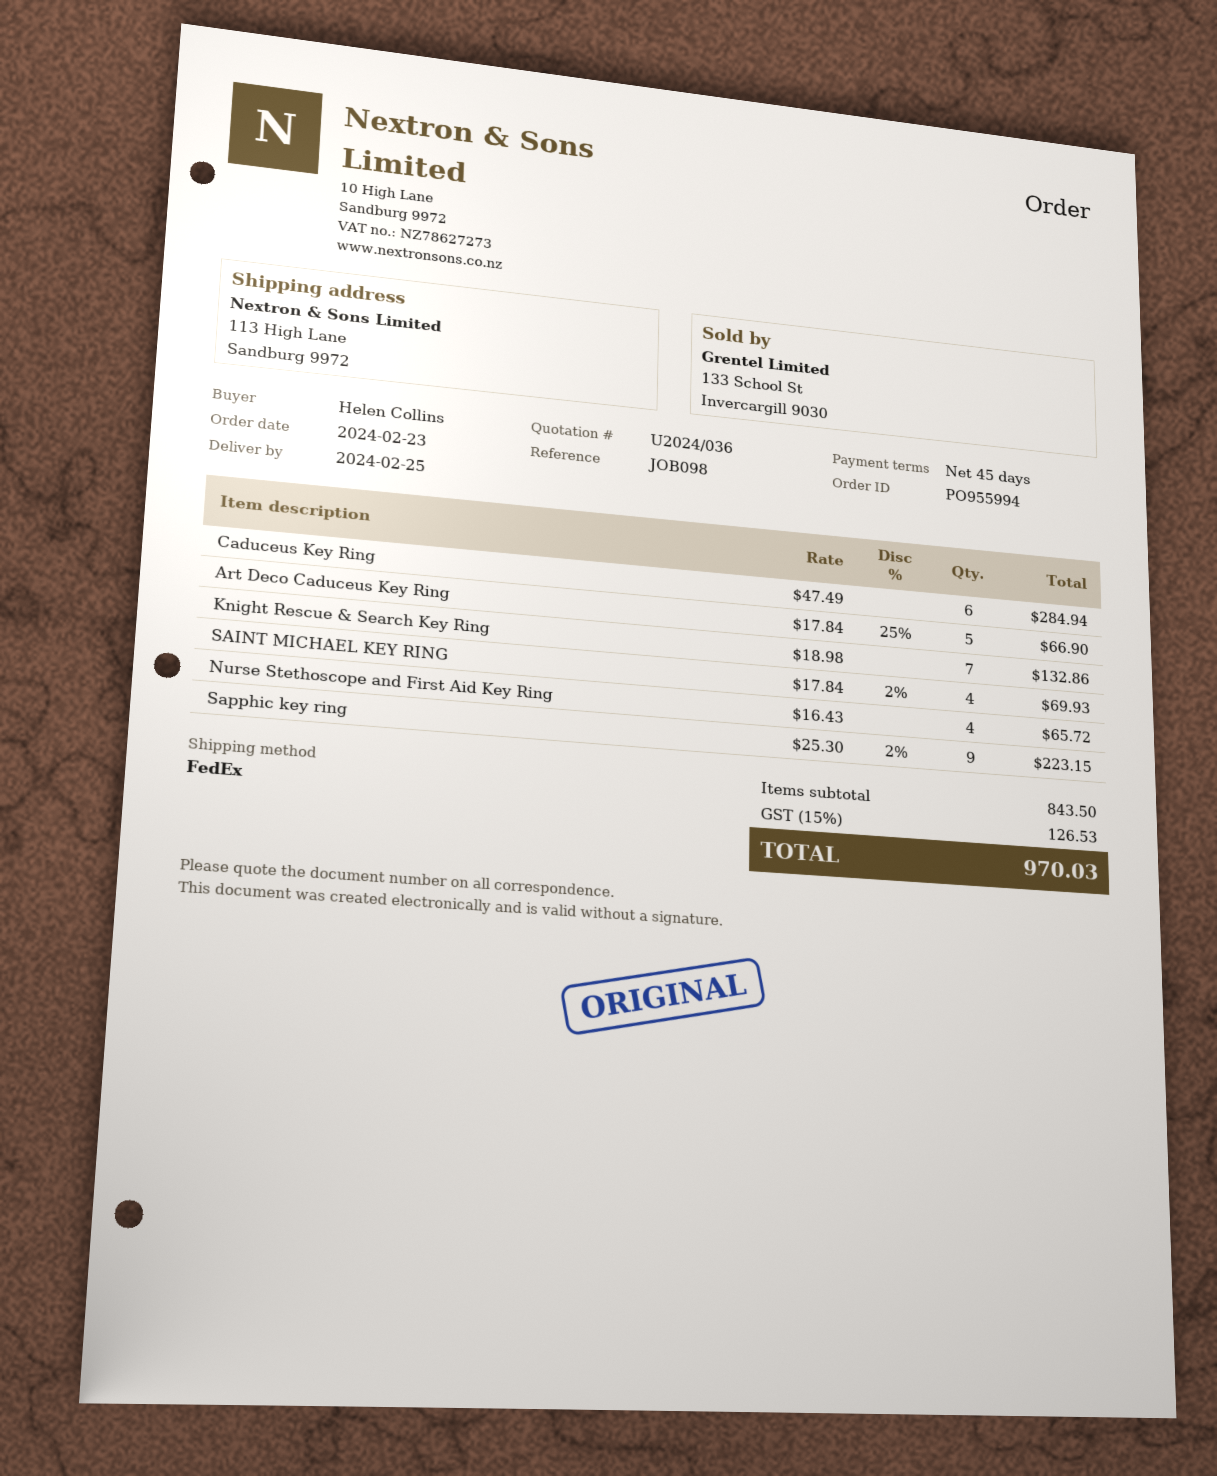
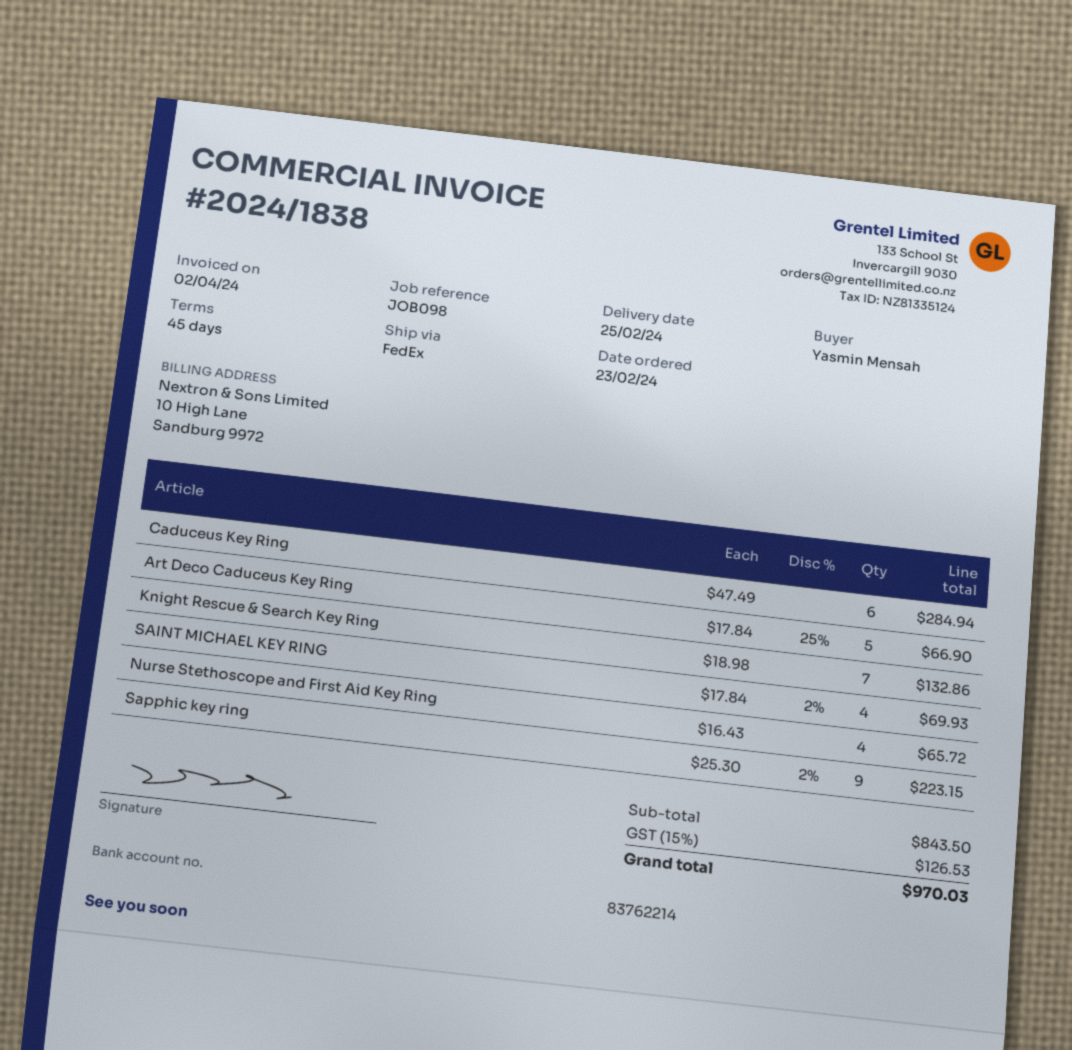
ordered by: Helen Collins -> Yasmin Mensah

